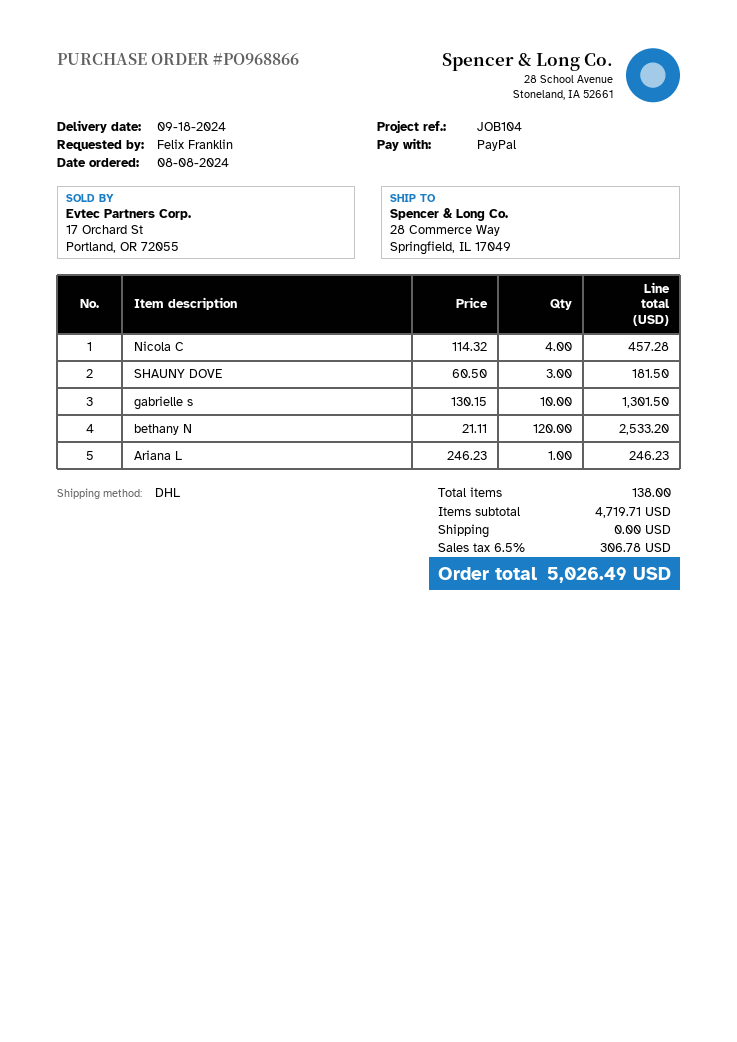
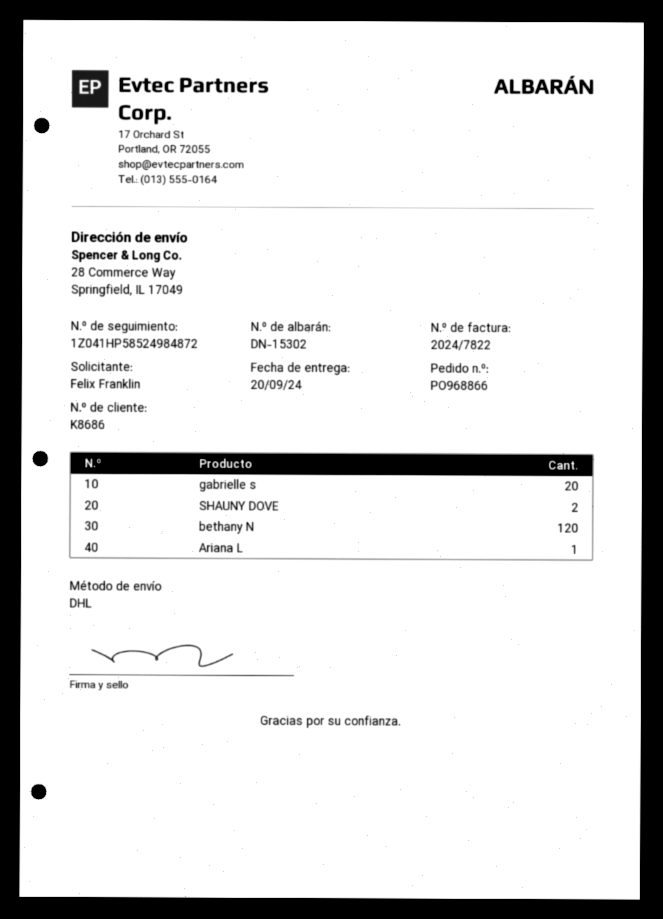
delivery date: 2024-09-18 -> 2024-09-20
Nicola C: 4 -> none
SHAUNY DOVE: 3 -> 2
gabrielle s: 10 -> 20

